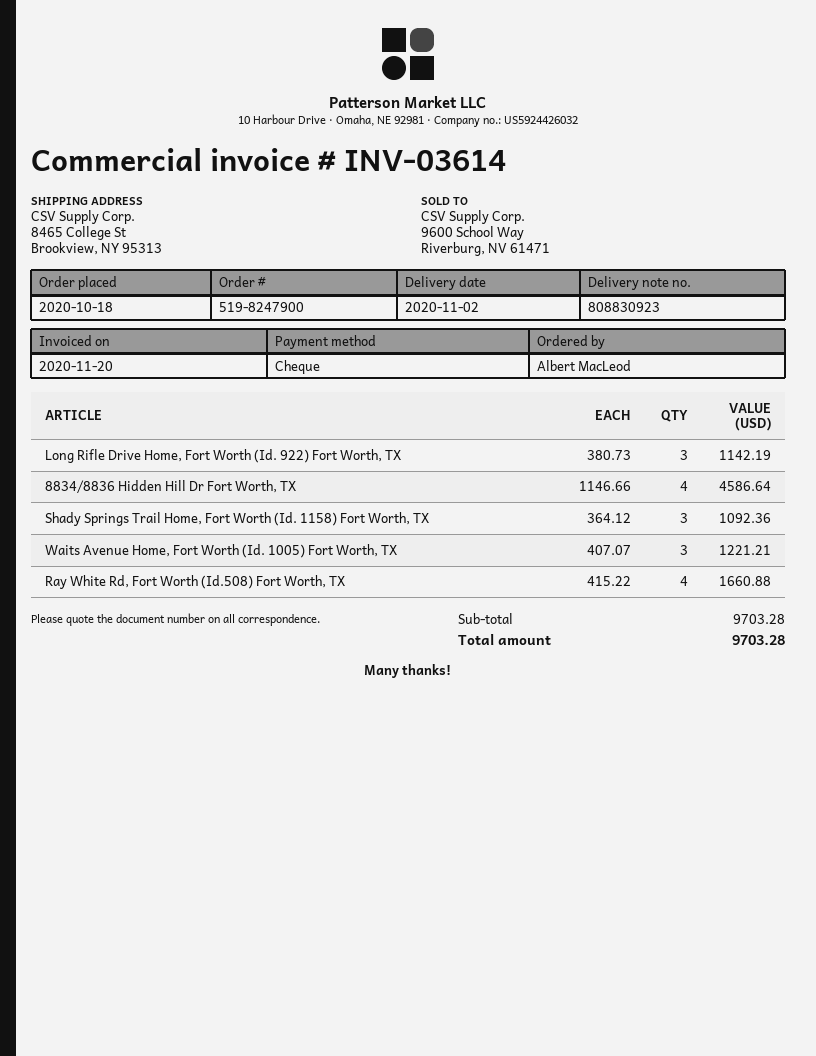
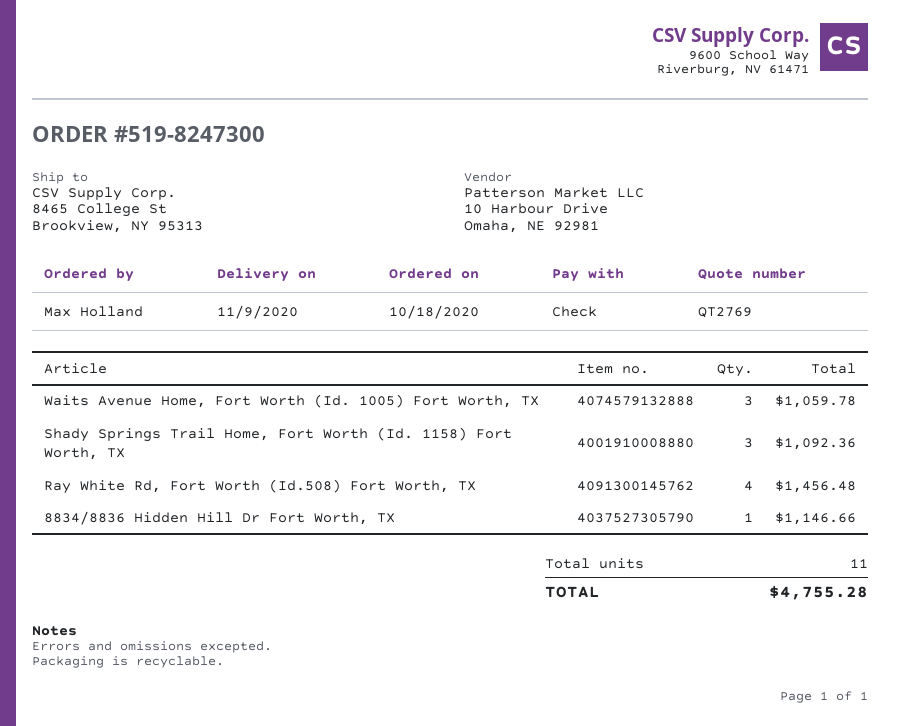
order number: 519-8247900 -> 519-8247300
delivery date: 2020-11-02 -> 2020-11-09
ordered by: Albert MacLeod -> Max Holland
Long Rifle Drive Home, Fort Worth (Id. 922) Fort Worth, TX: 3 for 1142.19 -> none
8834/8836 Hidden Hill Dr Fort Worth, TX: 4 for 4586.64 -> 1 for 1146.66
Waits Avenue Home, Fort Worth (Id. 1005) Fort Worth, TX: 3 for 1221.21 -> 3 for 1059.78
Ray White Rd, Fort Worth (Id.508) Fort Worth, TX: 4 for 1660.88 -> 4 for 1456.48
total: 9703.28 -> 4755.28

